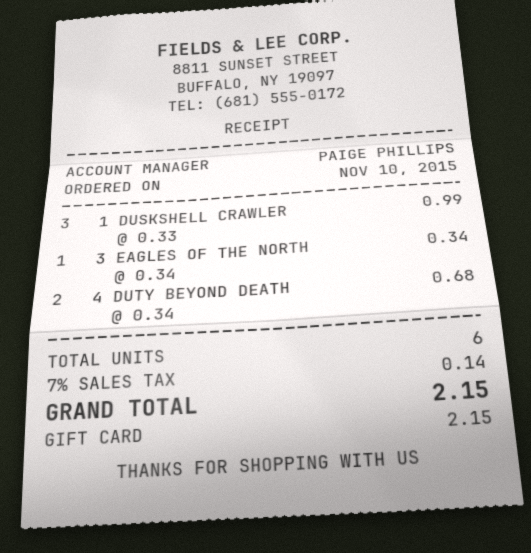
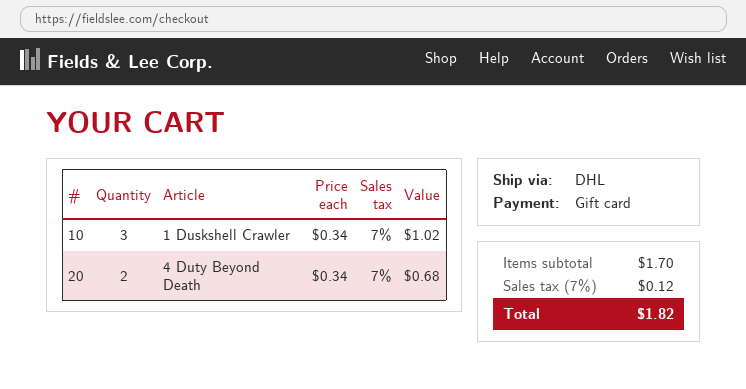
1 DUSKSHELL CRAWLER: 3 x 0.33 = 0.99 -> 3 x 0.34 = 1.02
3 EAGLES OF THE NORTH: 1 x 0.34 = 0.34 -> none
tax: 7% = 0.14 -> 7% = 0.12
total: 2.15 -> 1.82

